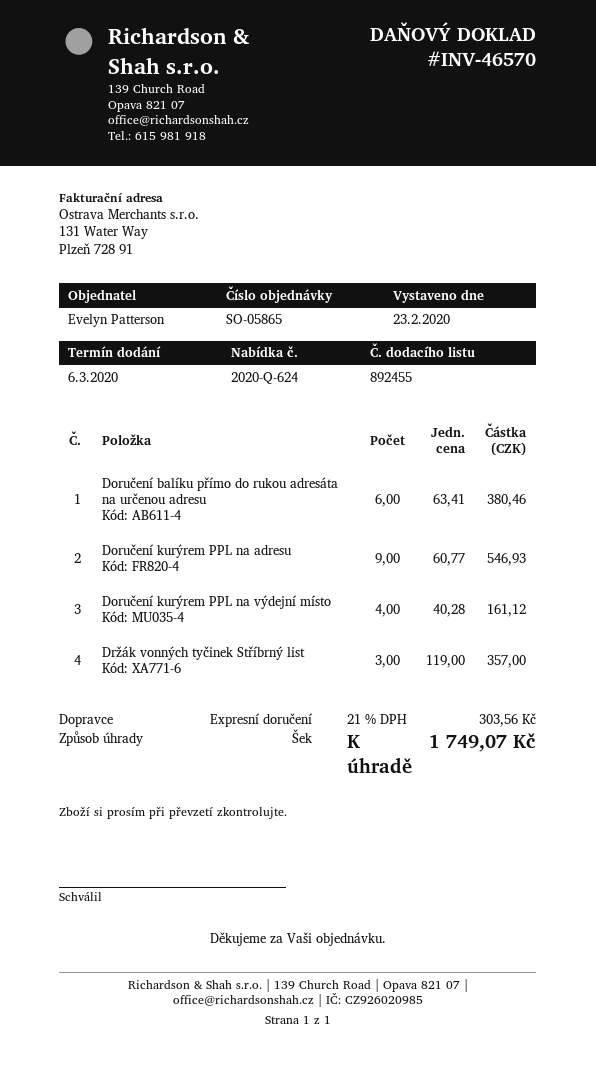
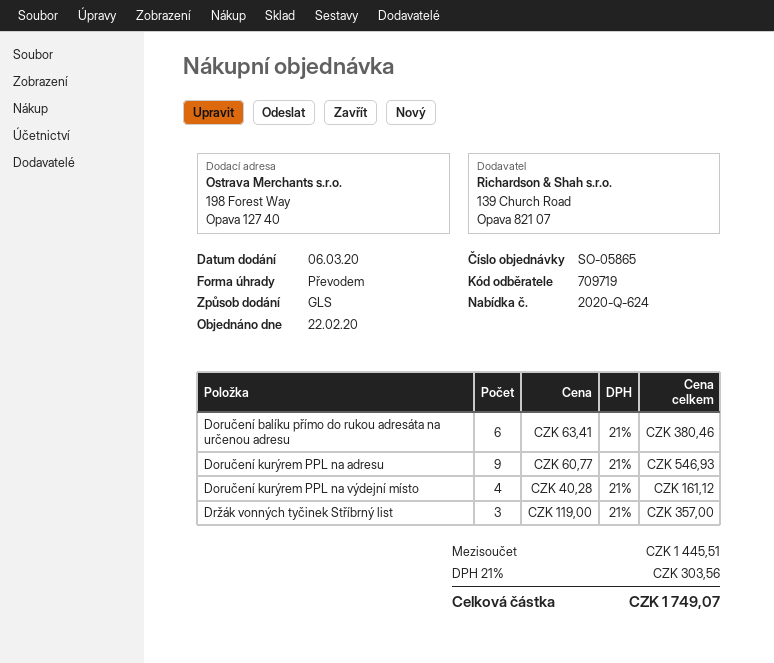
payment method: cheque -> bank transfer
shipping method: express -> GLS

